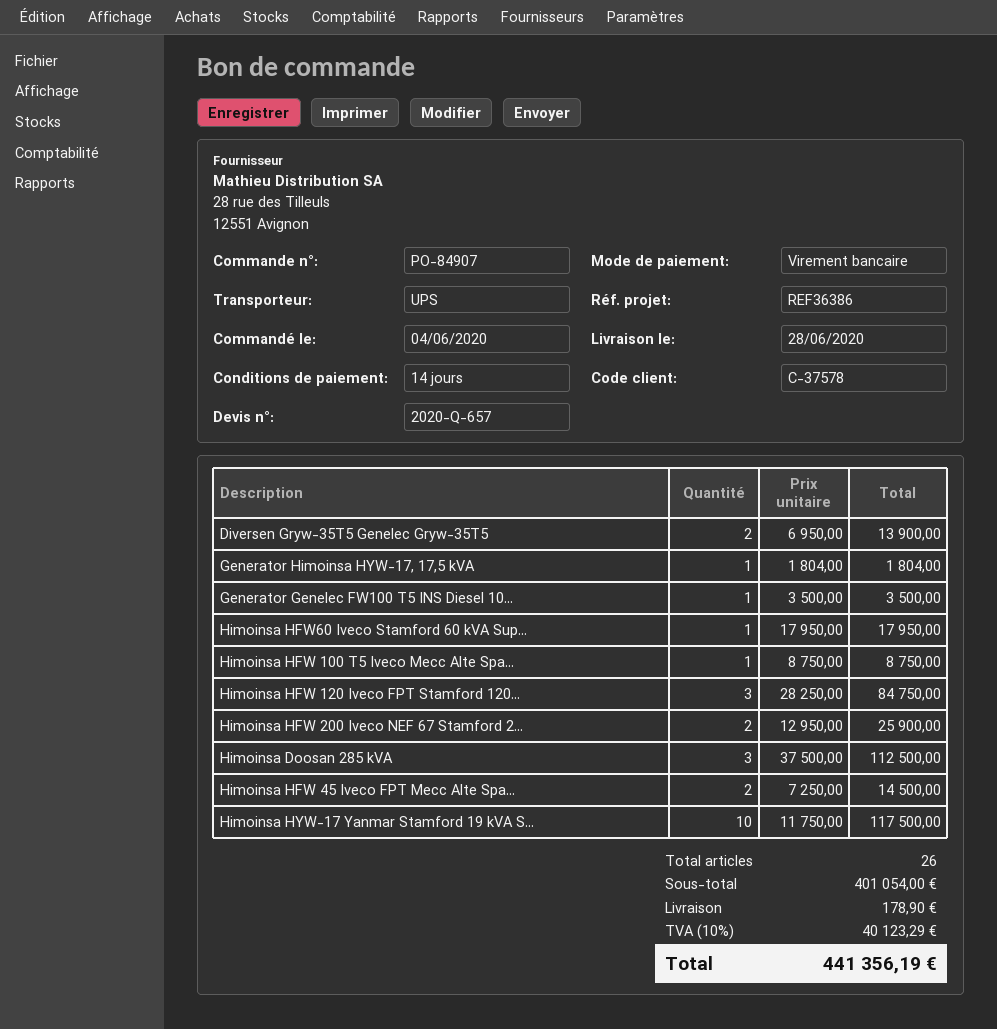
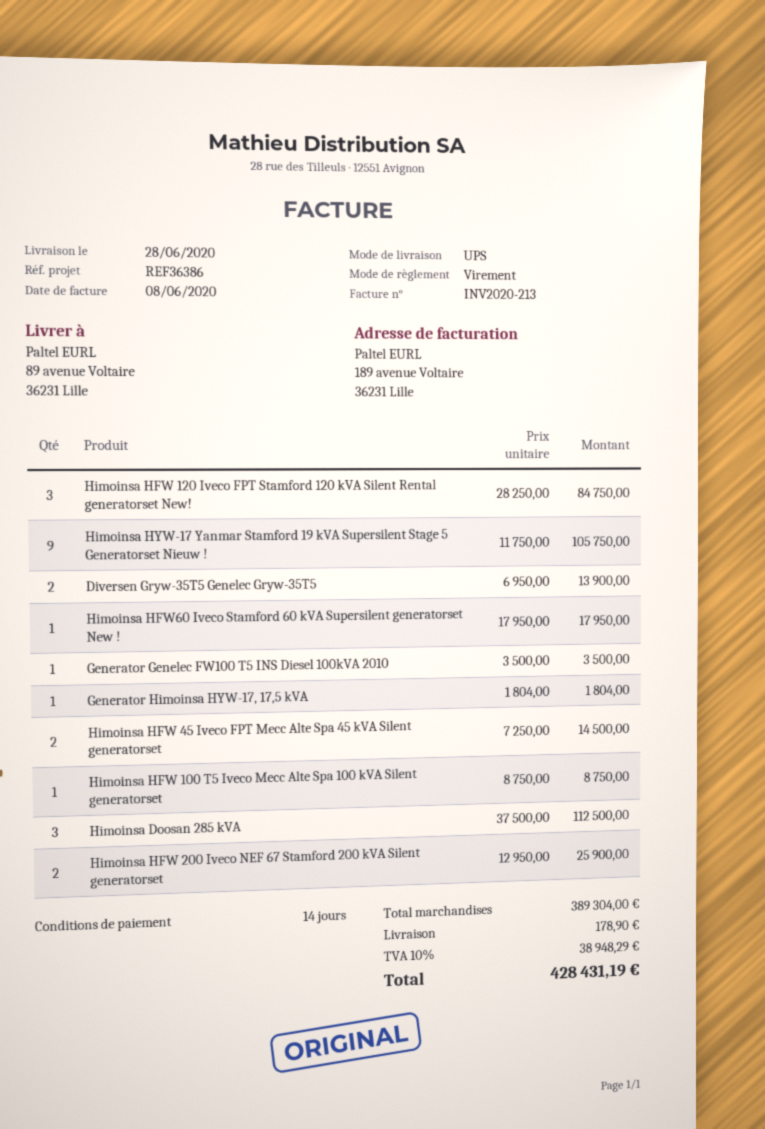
Himoinsa HYW-17 Yanmar Stamford 19 kVA S...: 10 x 11750.00 = 117500.00 -> 9 x 11750.00 = 105750.00
subtotal: 401054.00 -> 389304.00
tax: 10% = 40123.29 -> 10% = 38948.29
total: 441356.19 -> 428431.19

